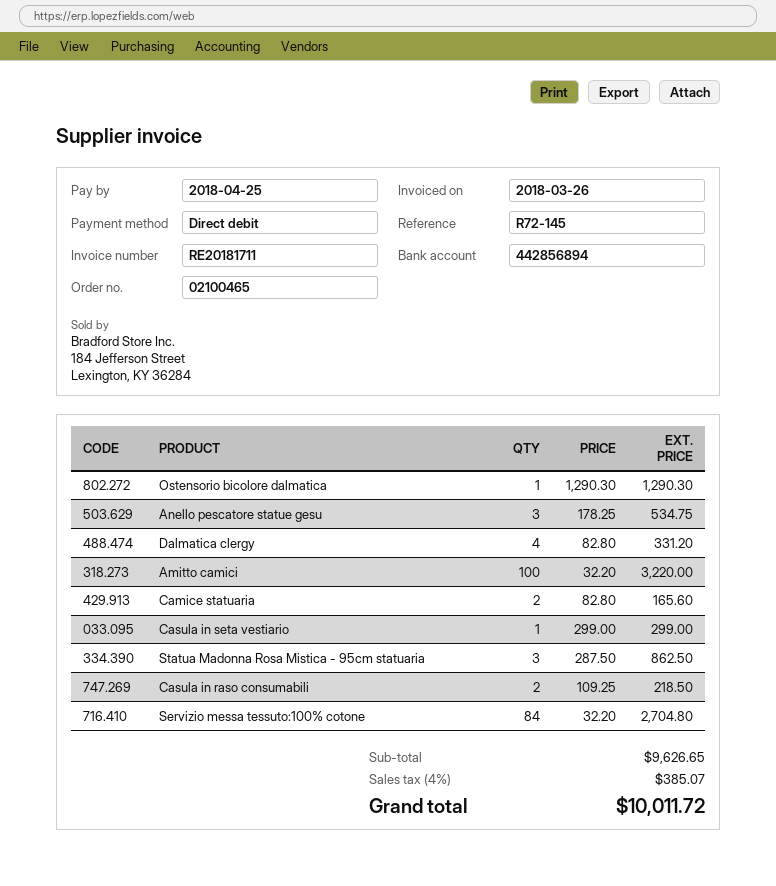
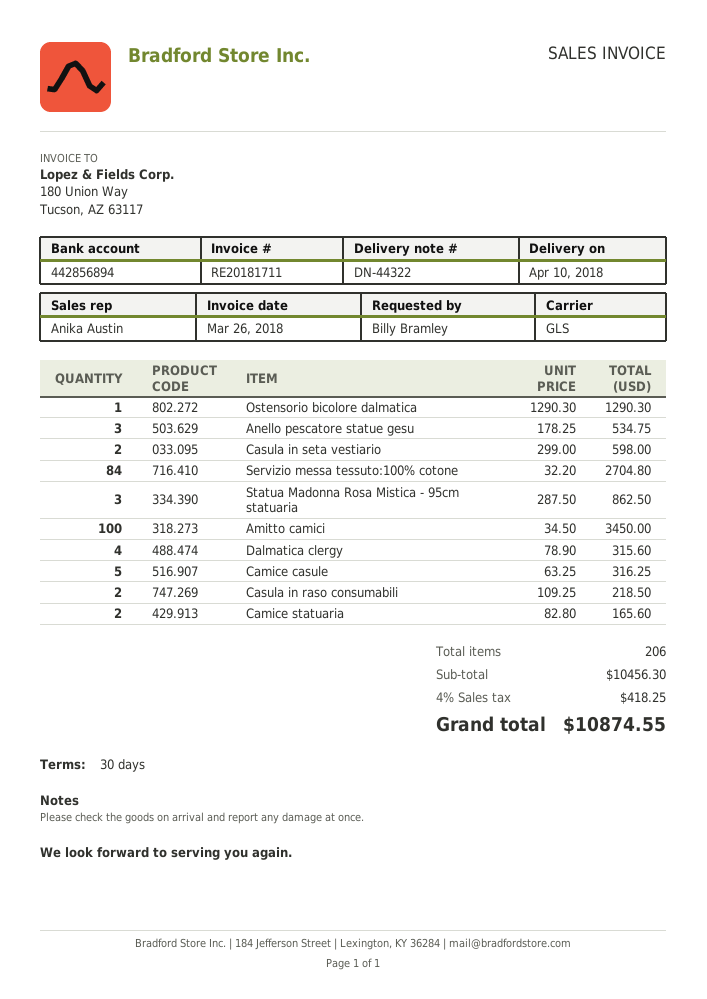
Dalmatica clergy: 4 x 82.80 = 331.20 -> 4 x 78.90 = 315.60
Amitto camici: 100 x 32.20 = 3220.00 -> 100 x 34.50 = 3450.00
Casula in seta vestiario: 1 x 299.00 = 299.00 -> 2 x 299.00 = 598.00
Camice casule: none -> 5 x 63.25 = 316.25
subtotal: 9626.65 -> 10456.30
tax: 4% = 385.07 -> 4% = 418.25
total: 10011.72 -> 10874.55

